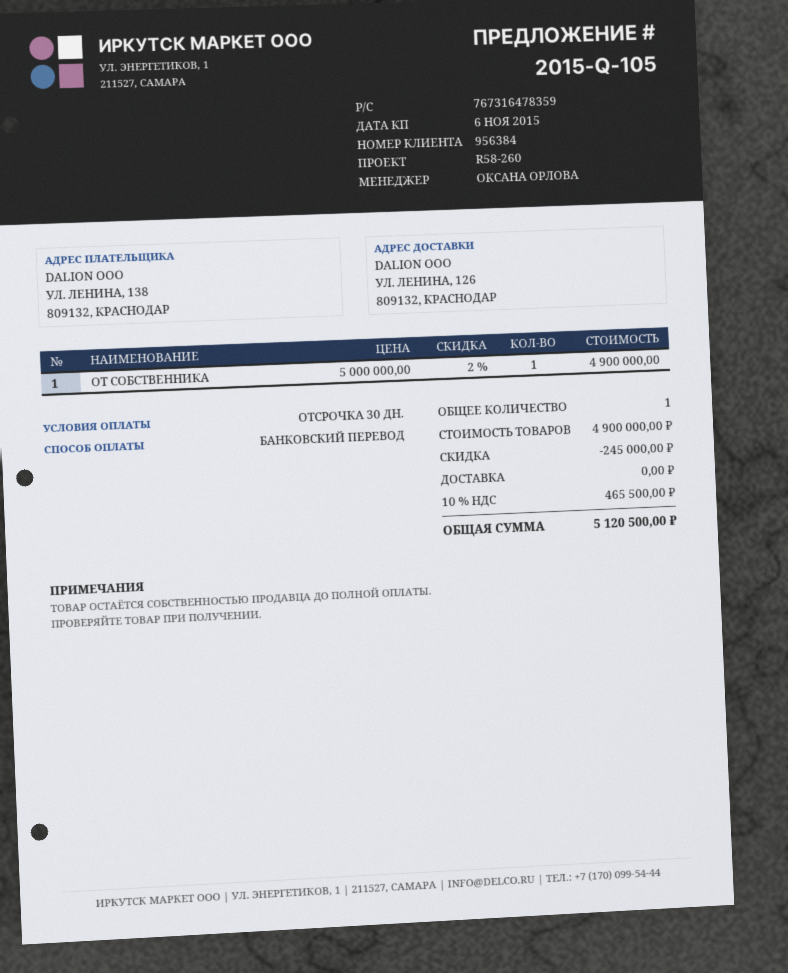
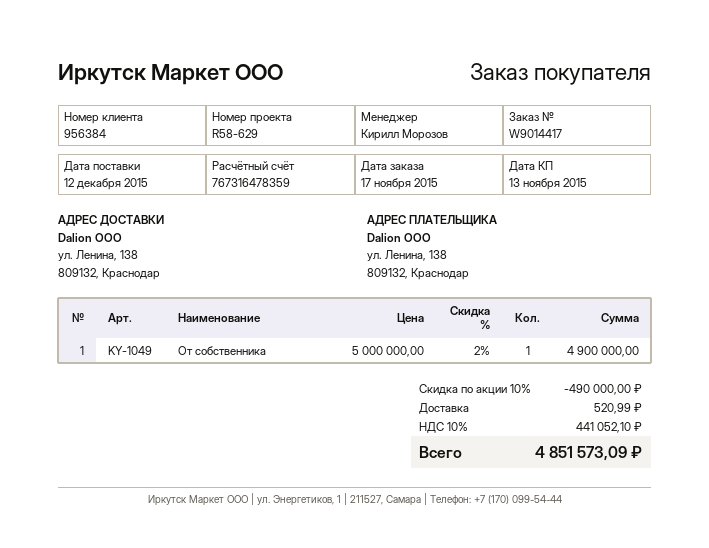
quote date: 2015-11-06 -> 2015-11-13
reference: R58-260 -> R58-629
sales rep: ОКСАНА ОРЛОВА -> Кирилл Морозов
ship to: УЛ. ЛЕНИНА, 126, 809132, КРАСНОДАР -> ул. Ленина, 138, 809132, Краснодар
discount: 245000.00 -> 490000.00
shipping: 0.00 -> 520.99
tax: 10% = 465500.00 -> 10% = 441052.10
total: 5120500.00 -> 4851573.09

